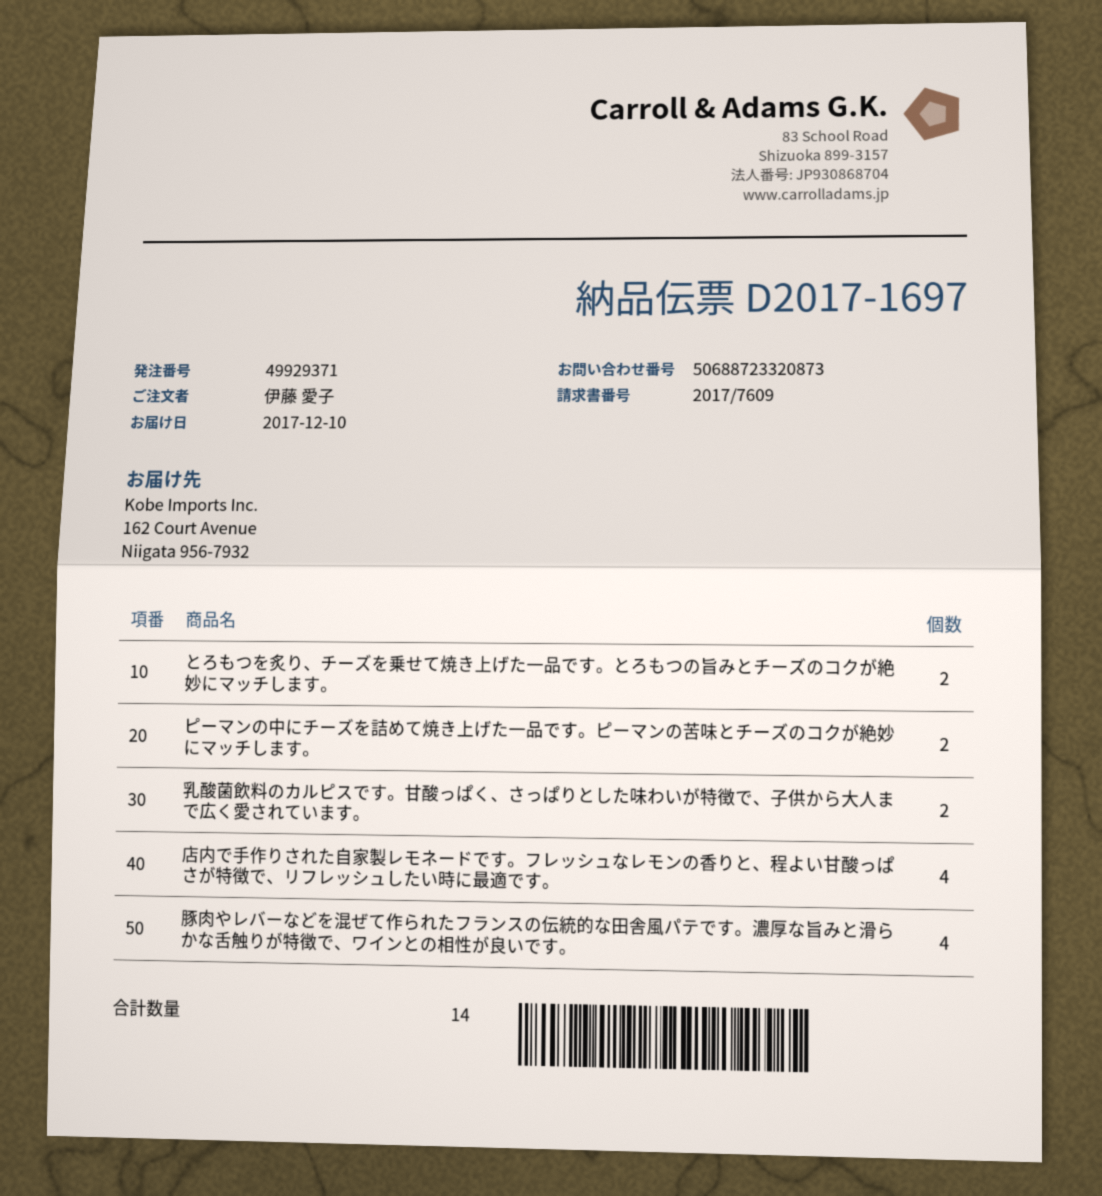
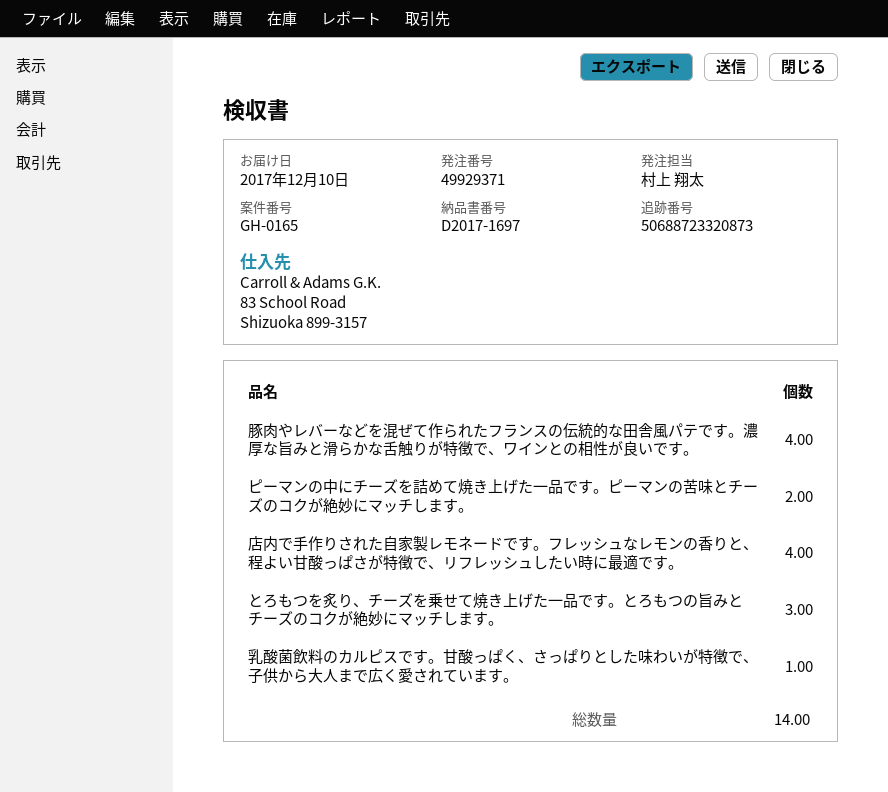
ordered by: 伊藤 愛子 -> 村上 翔太
とろもつを炙り、チーズを乗せて焼き上げた一品です。とろもつの旨みとチーズのコクが絶妙にマッチします。: 2 -> 3
乳酸菌飲料のカルピスです。甘酸っぱく、さっぱりとした味わいが特徴で、子供から大人まで広く愛されています。: 2 -> 1

